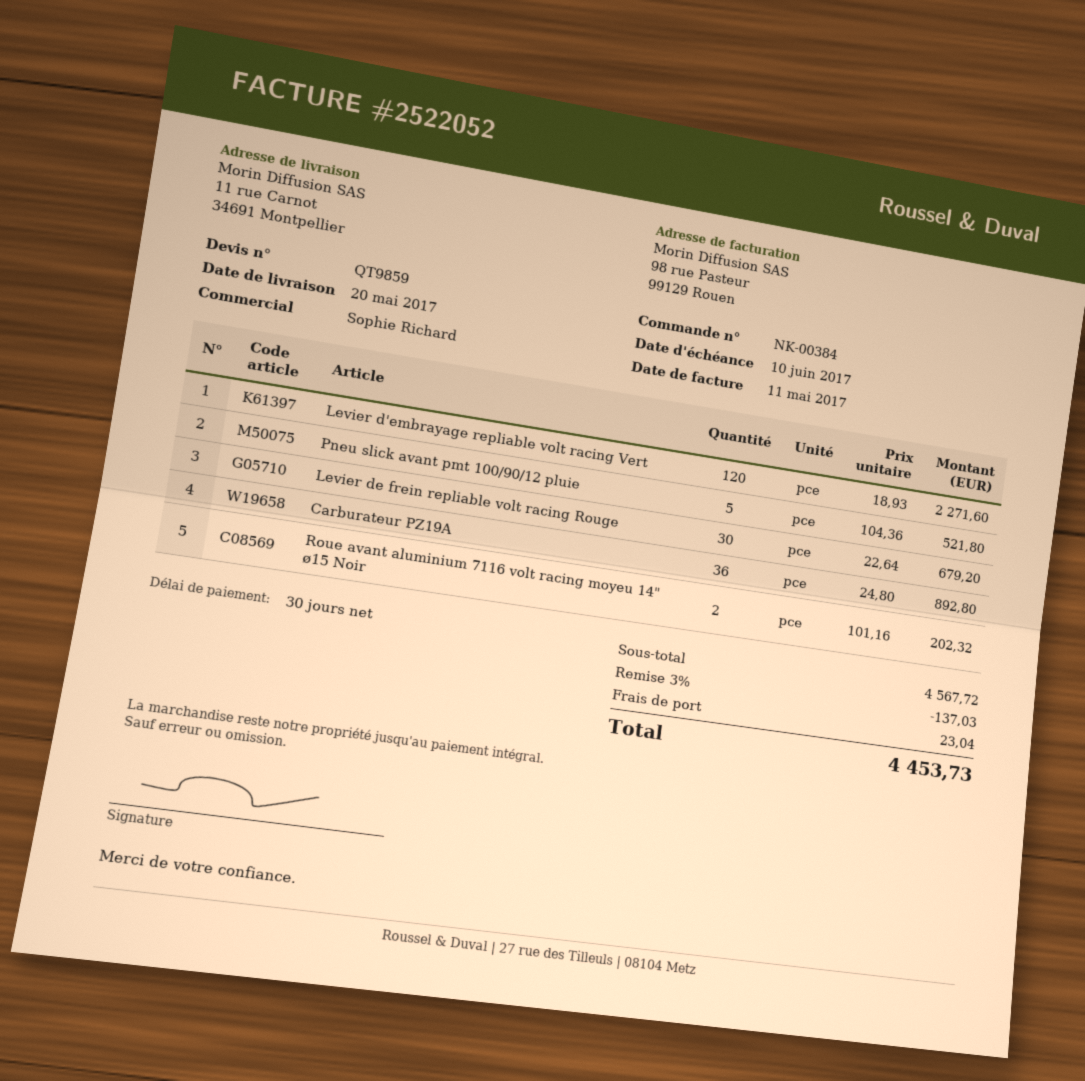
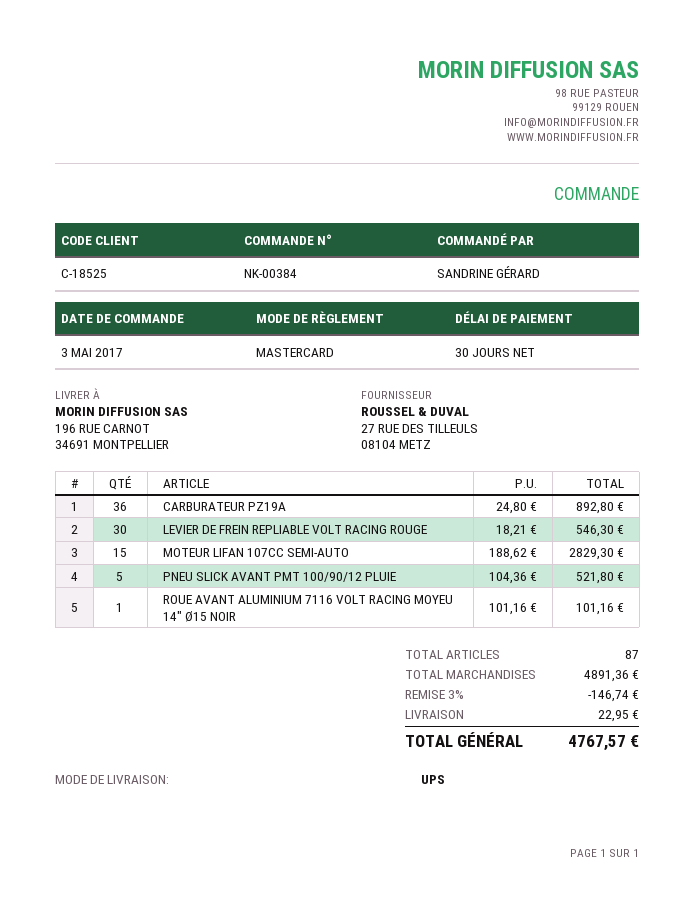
ship to: 11 rue Carnot, 34691 Montpellier -> 196 RUE CARNOT, 34691 MONTPELLIER
Levier d'embrayage repliable volt racing Vert: 120 x 18.93 = 2271.60 -> none
Levier de frein repliable volt racing Rouge: 30 x 22.64 = 679.20 -> 30 x 18.21 = 546.30
Roue avant aluminium 7116 volt racing moyeu 14" ø15 Noir: 2 x 101.16 = 202.32 -> 1 x 101.16 = 101.16
MOTEUR LIFAN 107CC SEMI-AUTO: none -> 15 x 188.62 = 2829.30
subtotal: 4567.72 -> 4891.36
discount: 3% = 137.03 -> 3% = 146.74
shipping: 23.04 -> 22.95
total: 4453.73 -> 4767.57

